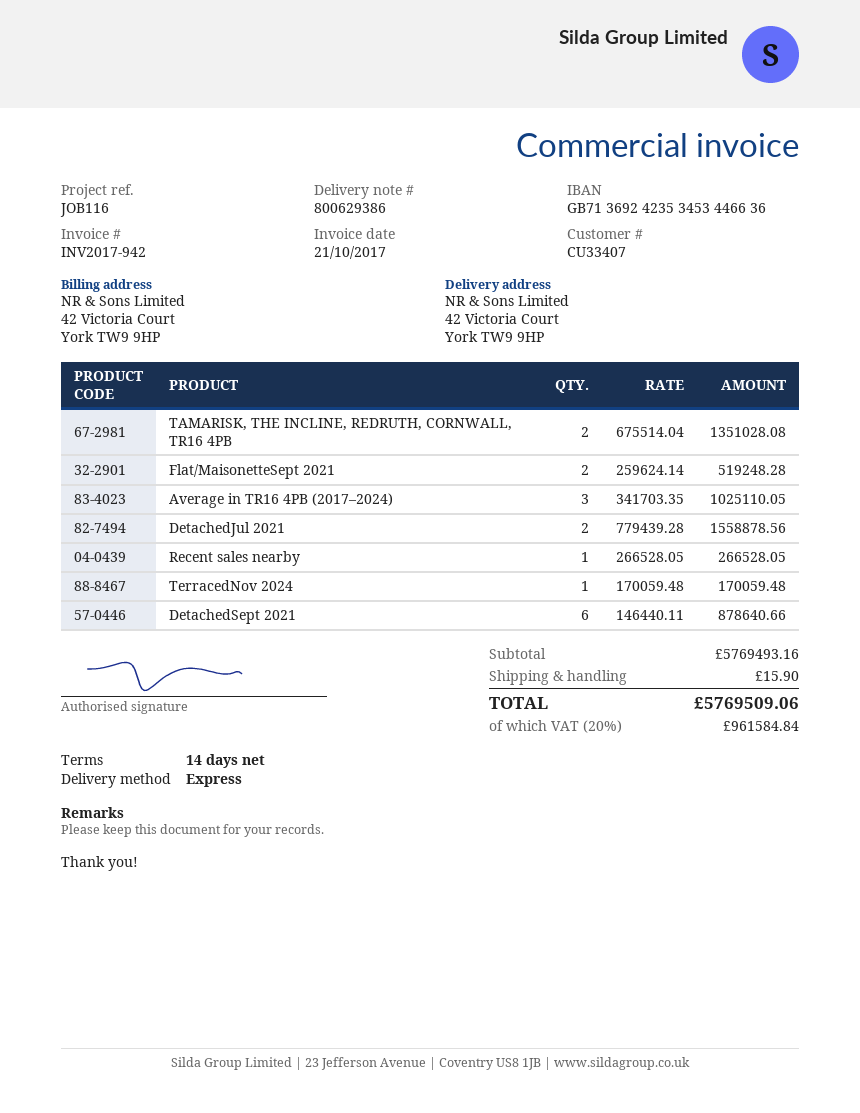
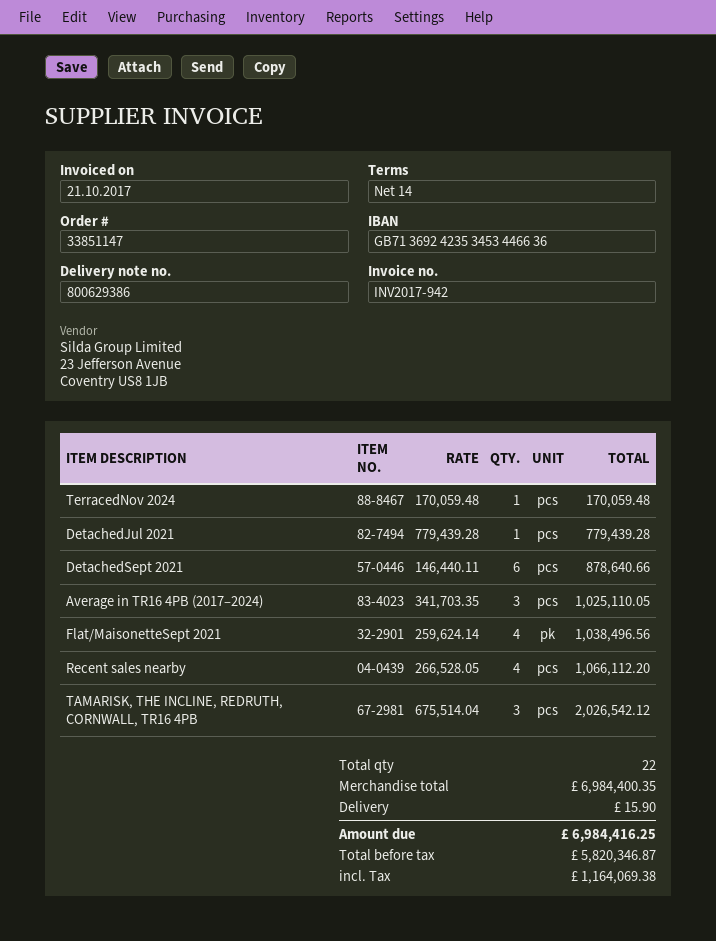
TAMARISK, THE INCLINE, REDRUTH, CORNWALL, TR16 4PB: 2 x 675514.04 = 1351028.08 -> 3 x 675514.04 = 2026542.12
Flat/MaisonetteSept 2021: 2 x 259624.14 = 519248.28 -> 4 x 259624.14 = 1038496.56
DetachedJul 2021: 2 x 779439.28 = 1558878.56 -> 1 x 779439.28 = 779439.28
Recent sales nearby: 1 x 266528.05 = 266528.05 -> 4 x 266528.05 = 1066112.20
subtotal: 5769493.16 -> 6984400.35
tax: 961584.84 -> 1164069.38
total: 5769509.06 -> 6984416.25

